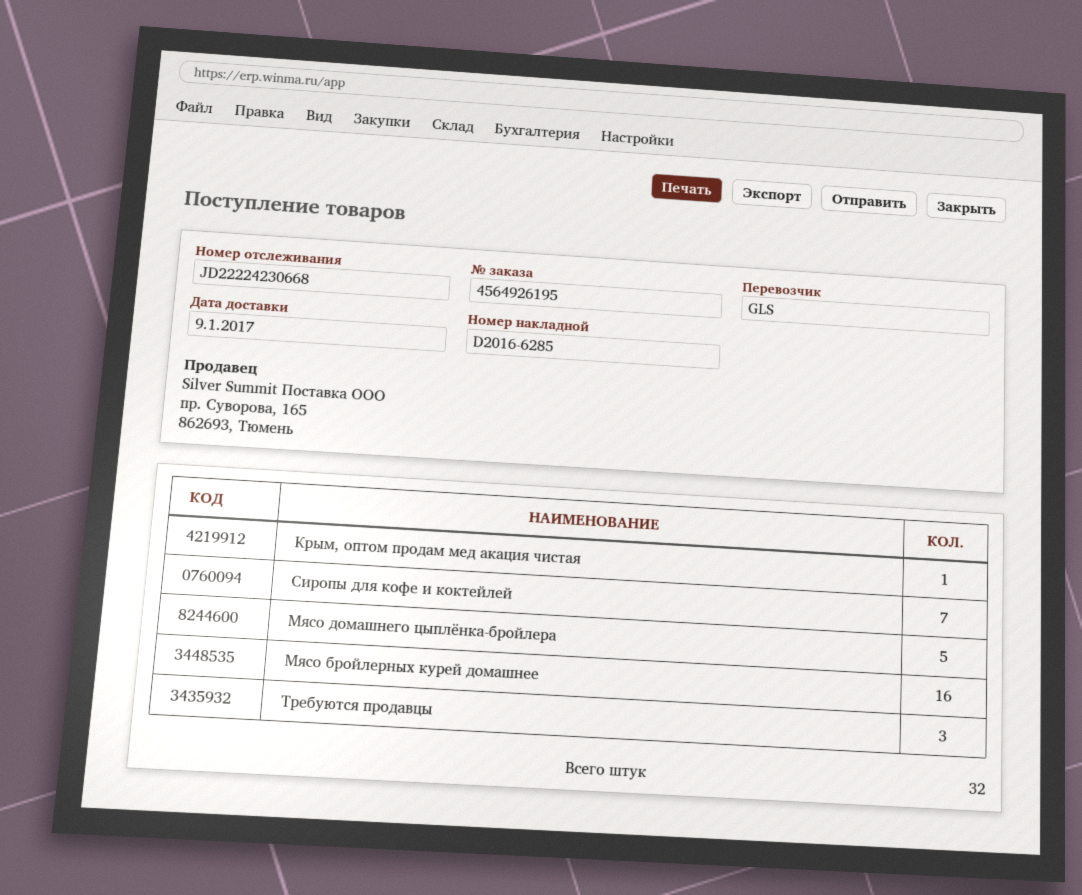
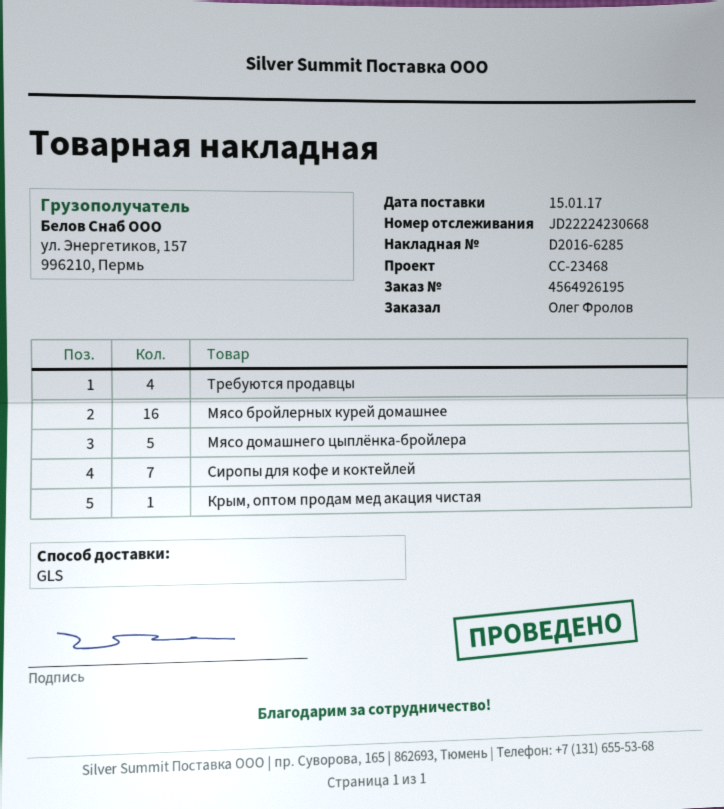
delivery date: 2017-01-09 -> 2017-01-15
Требуются продавцы: 3 -> 4

